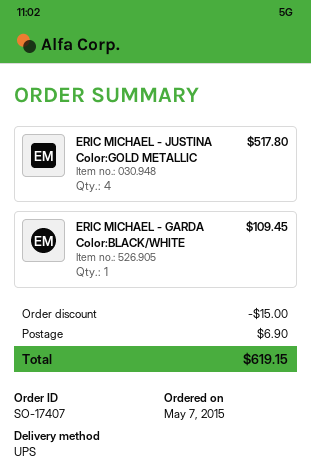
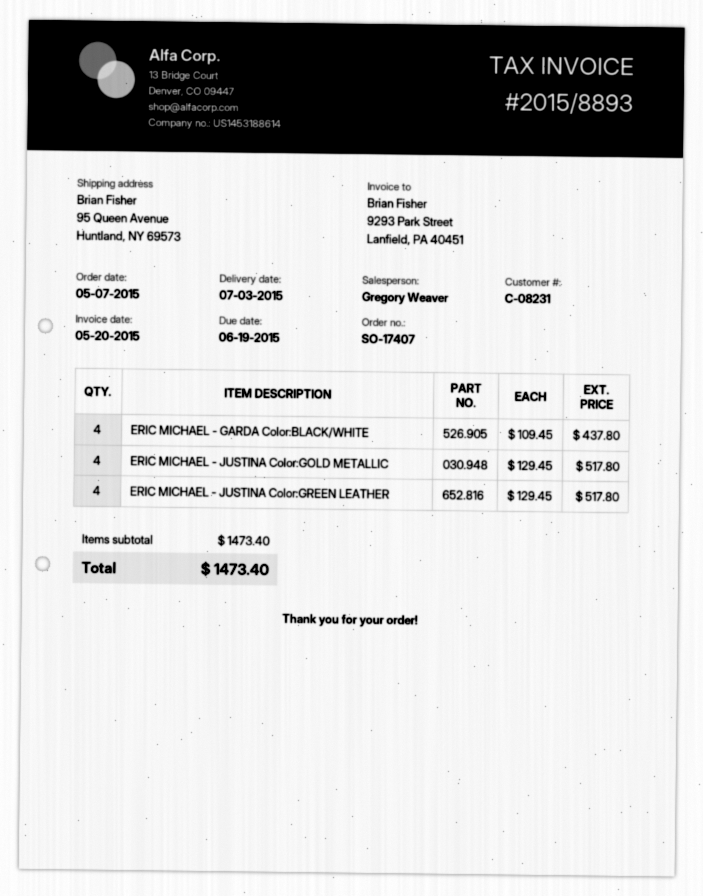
ERIC MICHAEL - GARDA Color:BLACK/WHITE: 1 for 109.45 -> 4 for 437.80
ERIC MICHAEL - JUSTINA Color:GREEN LEATHER: none -> 4 for 517.80
discount: 15.00 -> none
shipping: 6.90 -> none
total: 619.15 -> 1473.40

